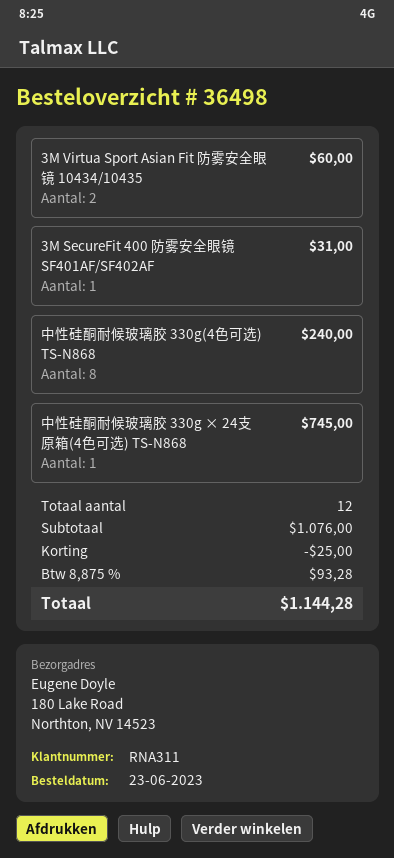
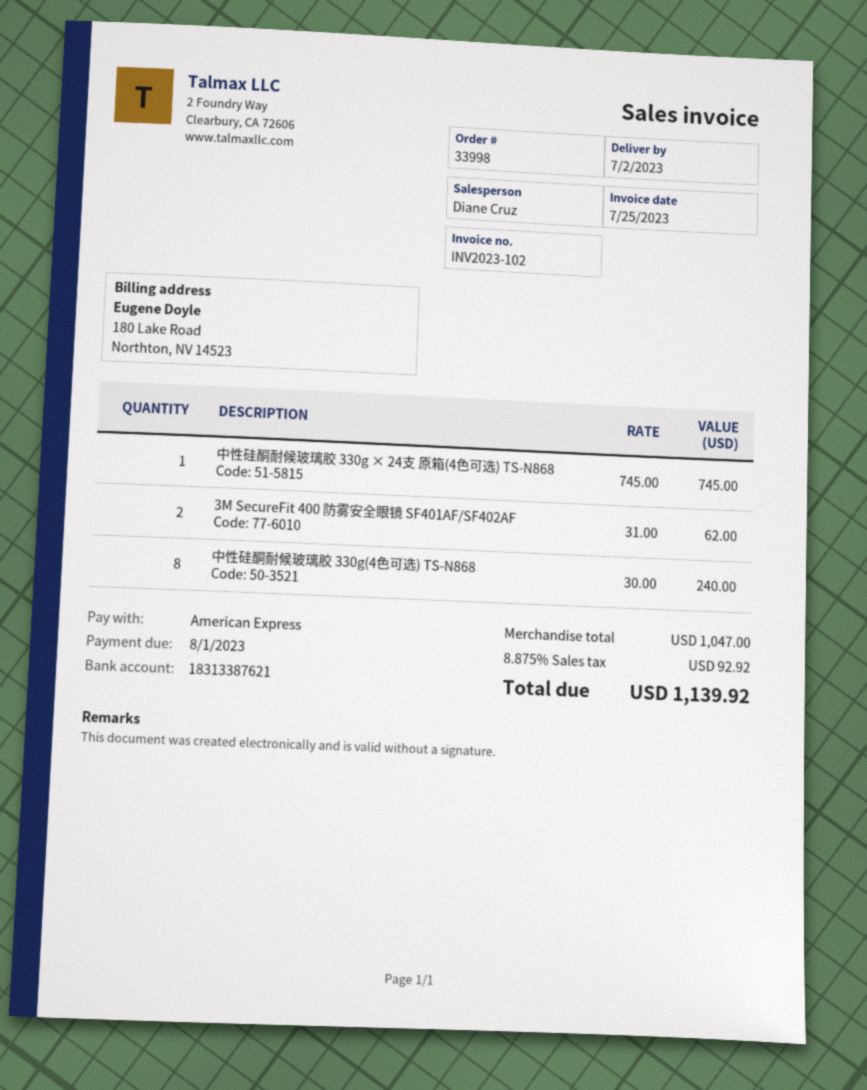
order number: 36498 -> 33998
3M Virtua Sport Asian Fit 防雾安全眼镜 10434/10435: 2 for 60.00 -> none
3M SecureFit 400 防雾安全眼镜 SF401AF/SF402AF: 1 for 31.00 -> 2 for 62.00
subtotal: 1076.00 -> 1047.00
discount: 25.00 -> none
tax: 8.875% = 93.28 -> 8.875% = 92.92
total: 1144.28 -> 1139.92

